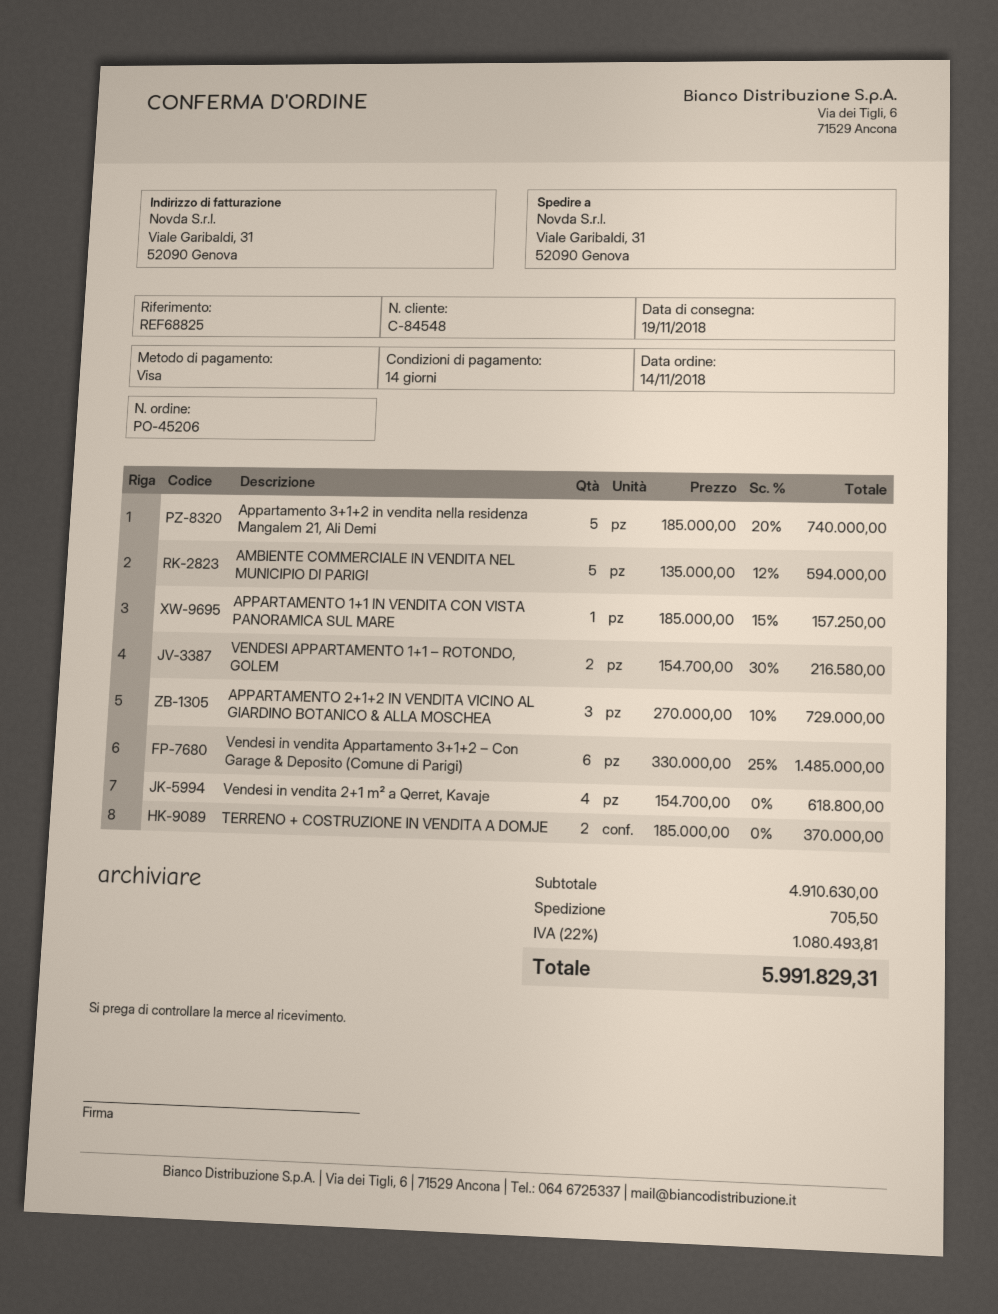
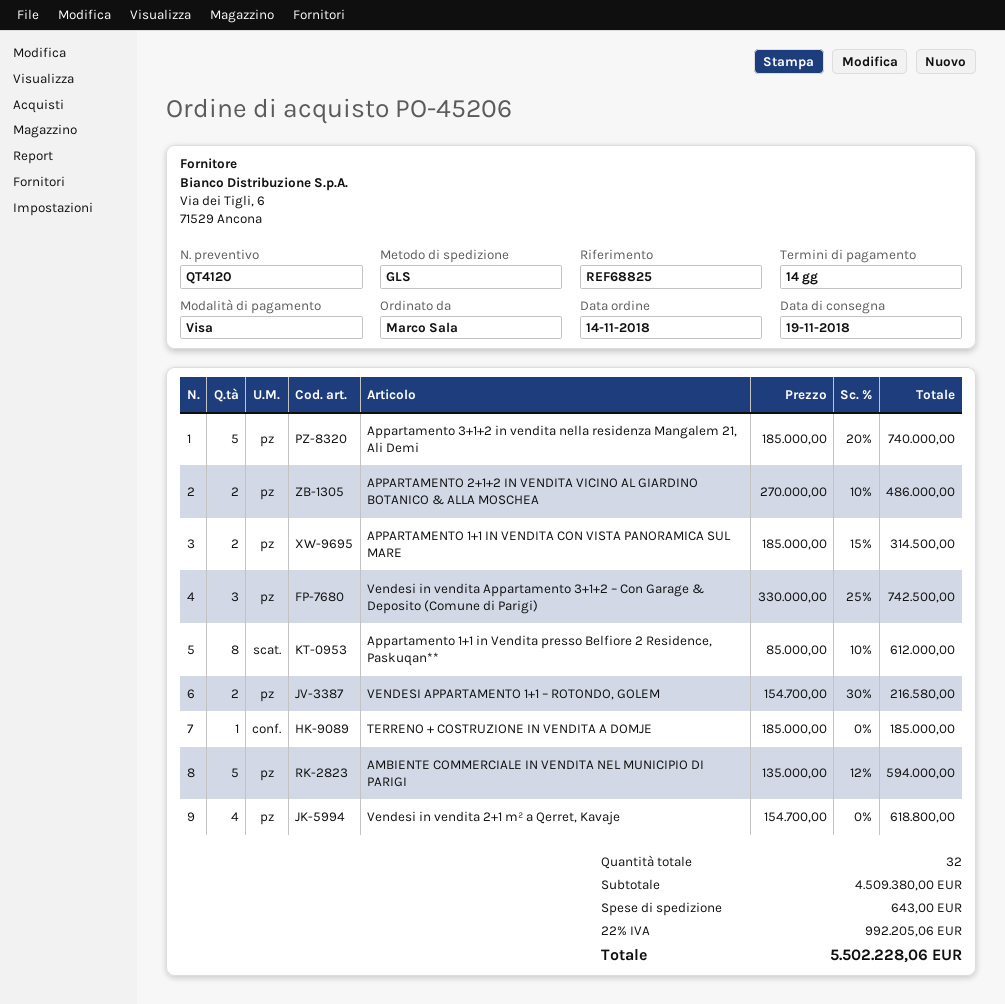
APPARTAMENTO 1+1 IN VENDITA CON VISTA PANORAMICA SUL MARE: 1 x 185000.00 - 15% = 157250.00 -> 2 x 185000.00 - 15% = 314500.00
APPARTAMENTO 2+1+2 IN VENDITA VICINO AL GIARDINO BOTANICO & ALLA MOSCHEA: 3 x 270000.00 - 10% = 729000.00 -> 2 x 270000.00 - 10% = 486000.00
Vendesi in vendita Appartamento 3+1+2 – Con Garage & Deposito (Comune di Parigi): 6 x 330000.00 - 25% = 1485000.00 -> 3 x 330000.00 - 25% = 742500.00
TERRENO + COSTRUZIONE IN VENDITA A DOMJE: 2 x 185000.00 = 370000.00 -> 1 x 185000.00 = 185000.00
Appartamento 1+1 in Vendita presso Belfiore 2 Residence, Paskuqan**: none -> 8 x 85000.00 - 10% = 612000.00
subtotal: 4910630.00 -> 4509380.00
shipping: 705.50 -> 643.00
tax: 22% = 1080493.81 -> 22% = 992205.06
total: 5991829.31 -> 5502228.06

